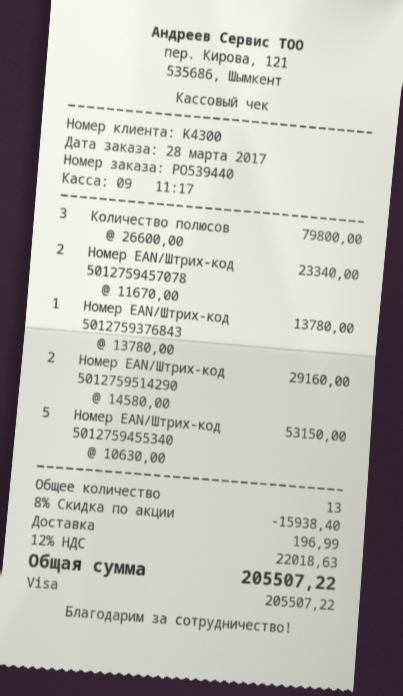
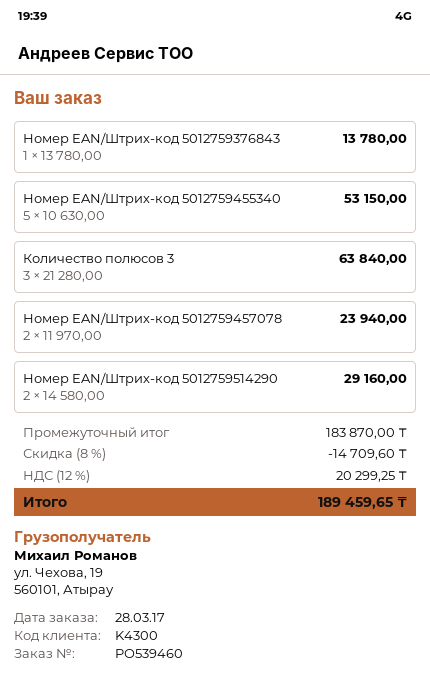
order number: PO539440 -> PO539460
Количество полюсов: 3 x 26600.00 = 79800.00 -> 3 x 21280.00 = 63840.00
Номер EAN/Штрих-код 5012759457078: 2 x 11670.00 = 23340.00 -> 2 x 11970.00 = 23940.00
discount: 8% = 15938.40 -> 8% = 14709.60
shipping: 196.99 -> none
tax: 12% = 22018.63 -> 12% = 20299.25
total: 205507.22 -> 189459.65

